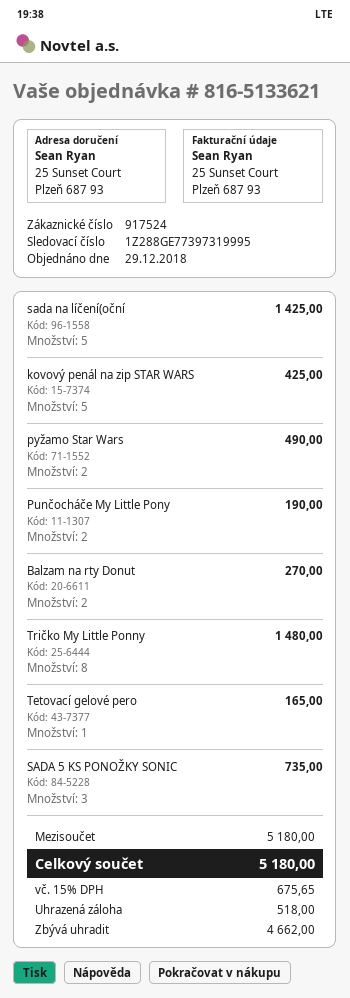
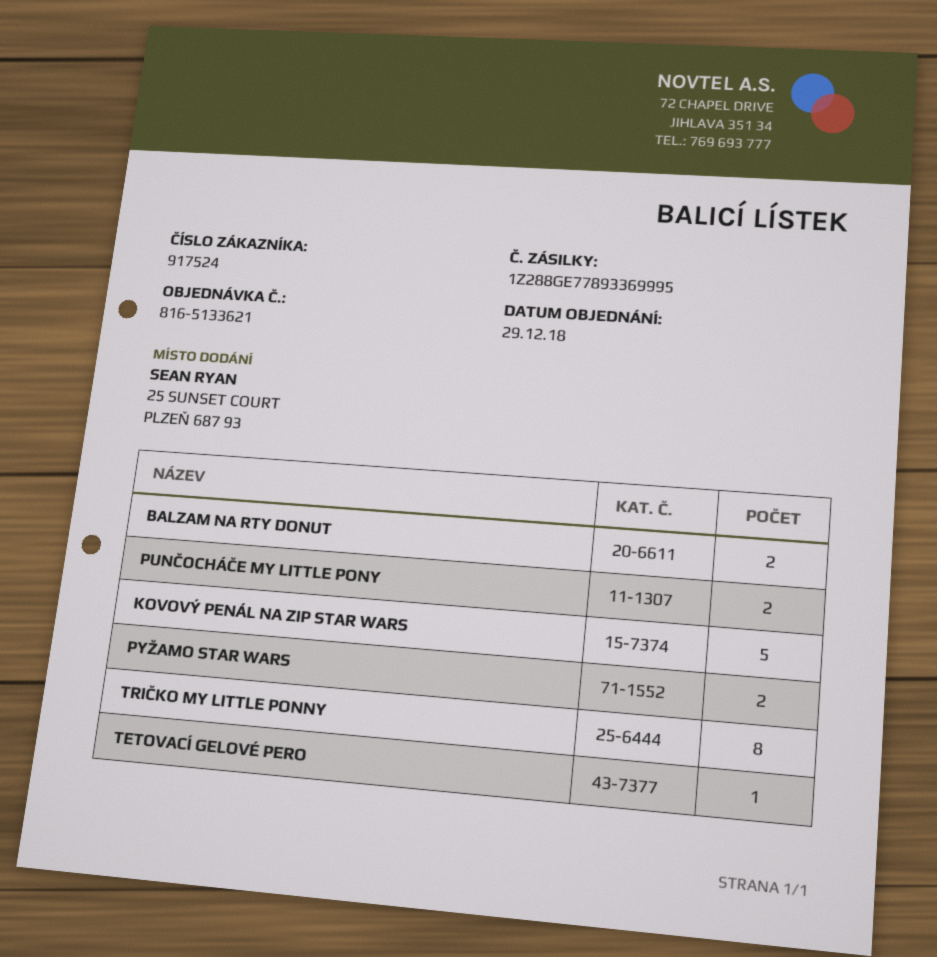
tracking number: 1Z288GE77397319995 -> 1Z288GE77893369995
sada na líčení(oční: 5 -> none
SADA 5 KS PONOŽKY SONIC: 3 -> none

